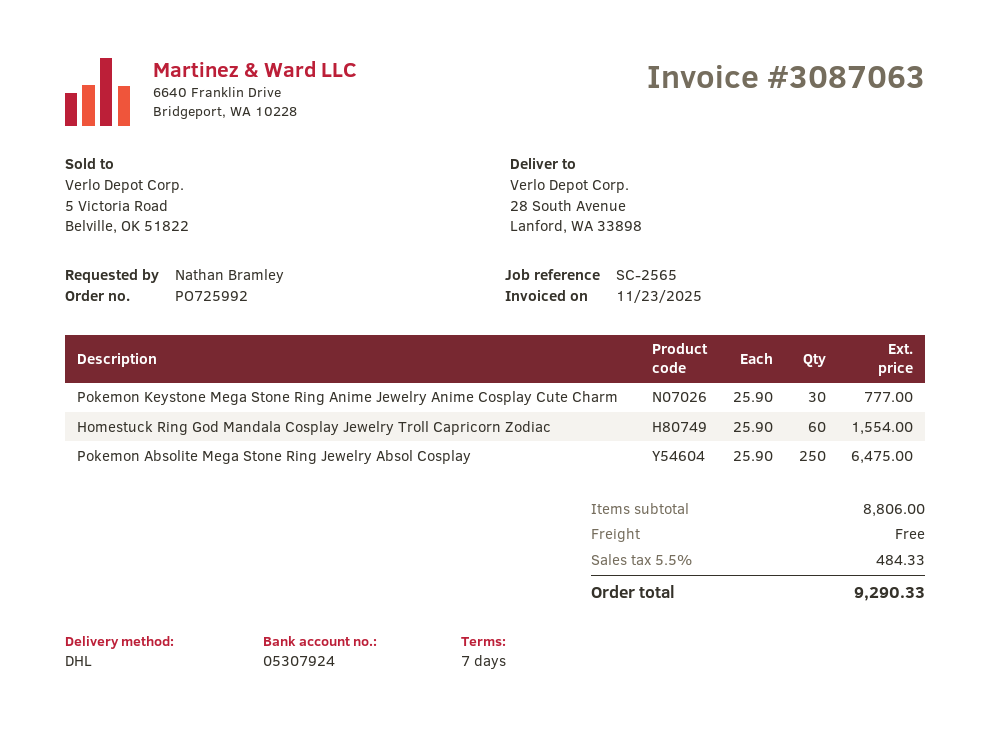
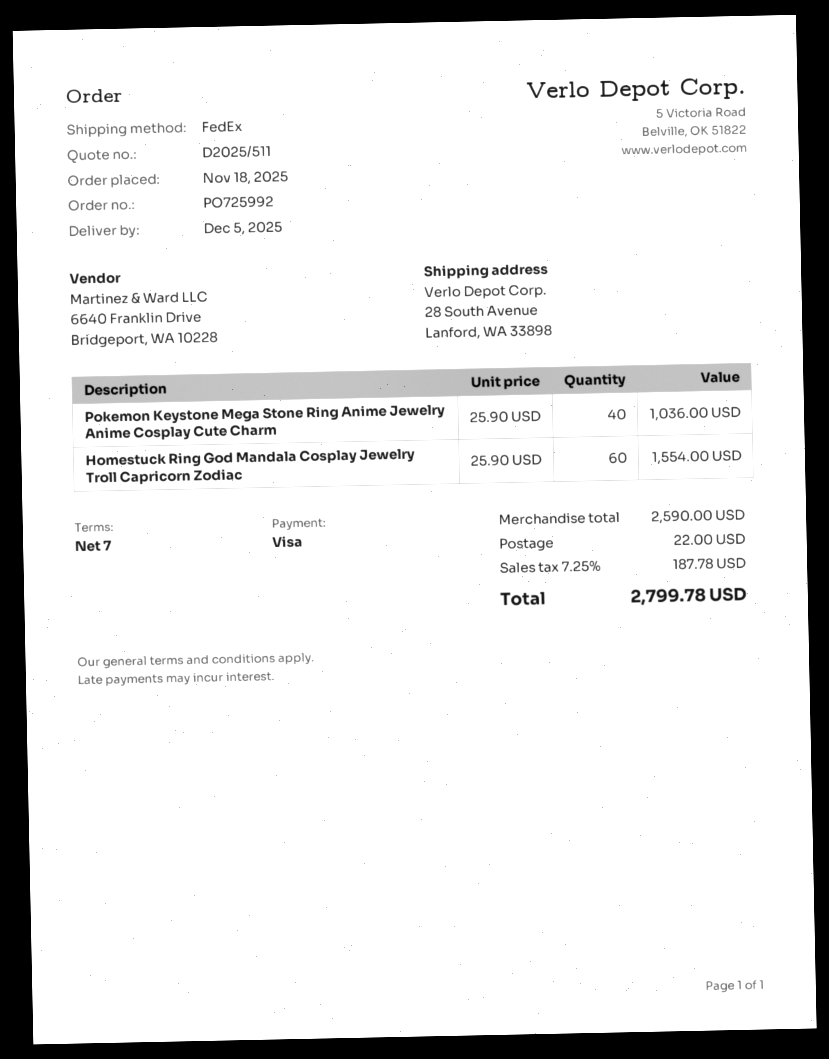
shipping method: DHL -> FedEx
Pokemon Keystone Mega Stone Ring Anime Jewelry Anime Cosplay Cute Charm: 30 x 25.90 = 777.00 -> 40 x 25.90 = 1036.00
Pokemon Absolite Mega Stone Ring Jewelry Absol Cosplay: 250 x 25.90 = 6475.00 -> none
subtotal: 8806.00 -> 2590.00
shipping: 0.00 -> 22.00
tax: 5.5% = 484.33 -> 7.25% = 187.78
total: 9290.33 -> 2799.78

